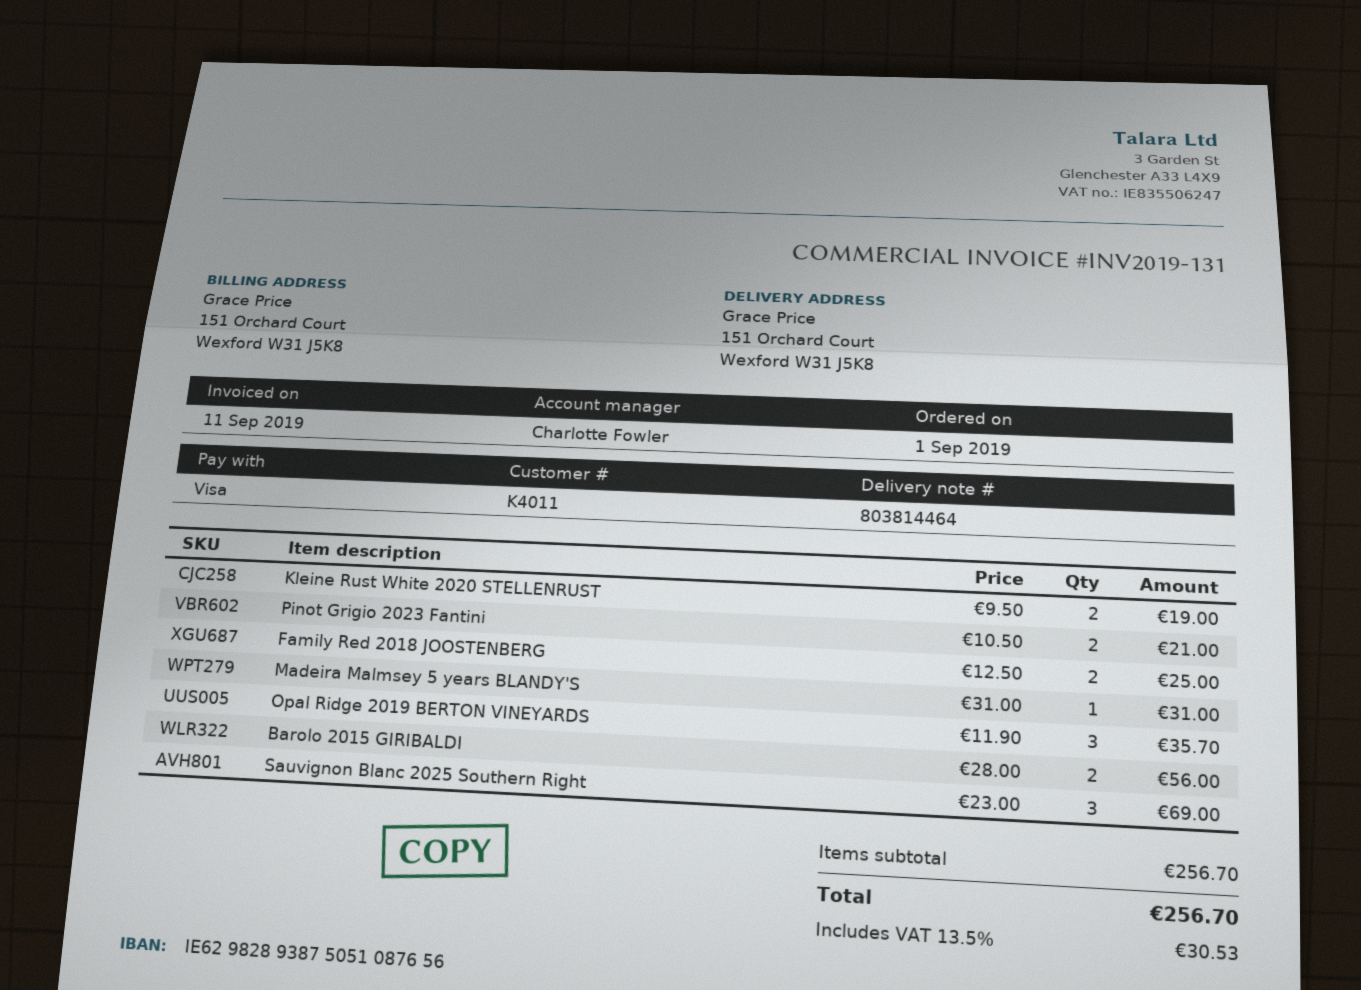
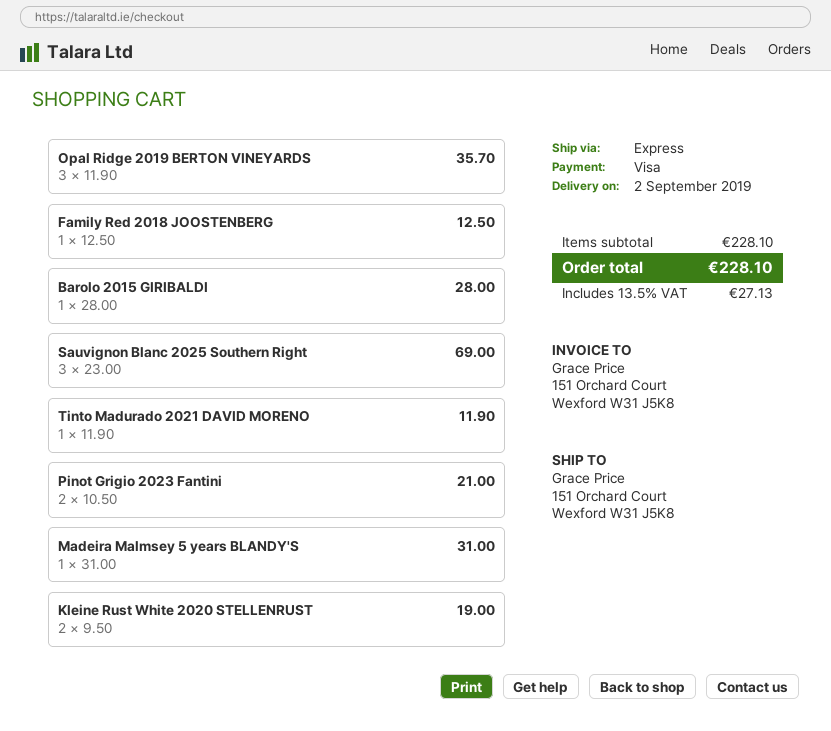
Family Red 2018 JOOSTENBERG: 2 x 12.50 = 25.00 -> 1 x 12.50 = 12.50
Barolo 2015 GIRIBALDI: 2 x 28.00 = 56.00 -> 1 x 28.00 = 28.00
Tinto Madurado 2021 DAVID MORENO: none -> 1 x 11.90 = 11.90
subtotal: 256.70 -> 228.10
tax: 13.5% = 30.53 -> 13.5% = 27.13
total: 256.70 -> 228.10

